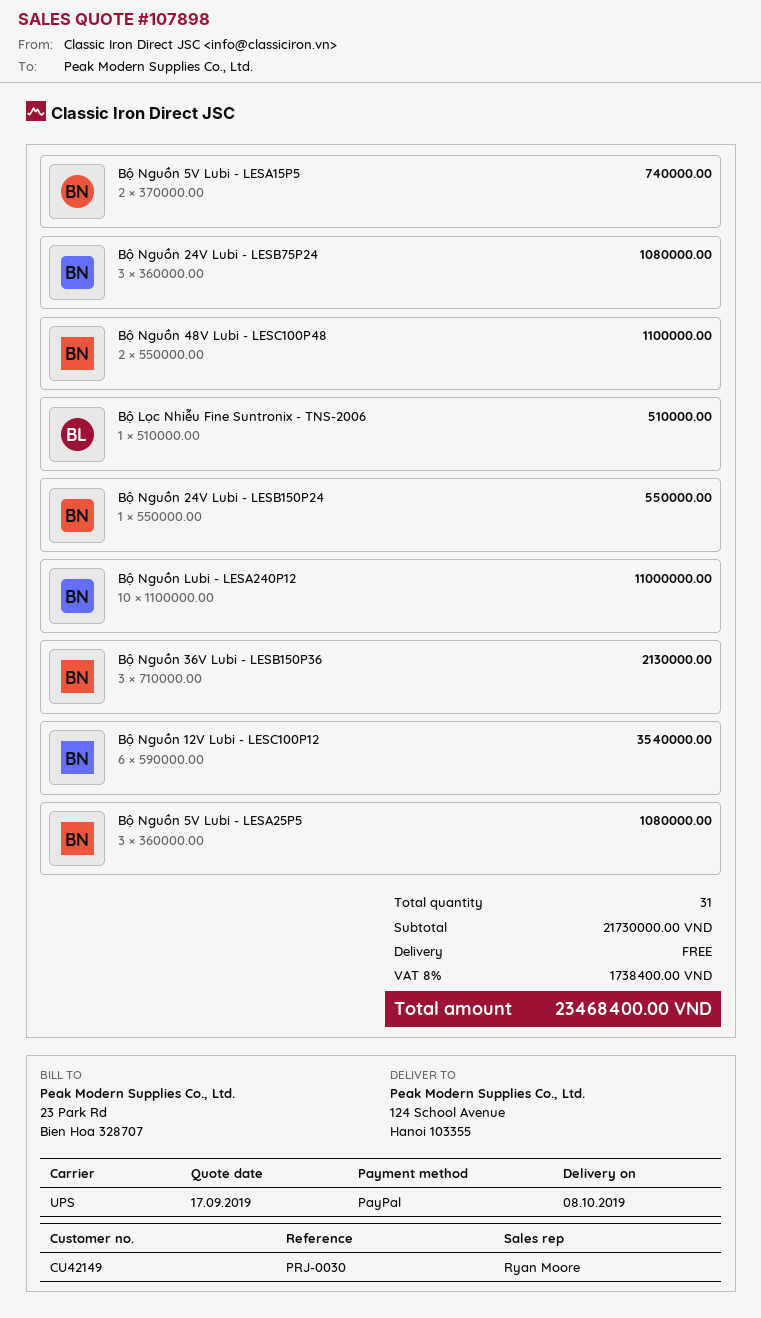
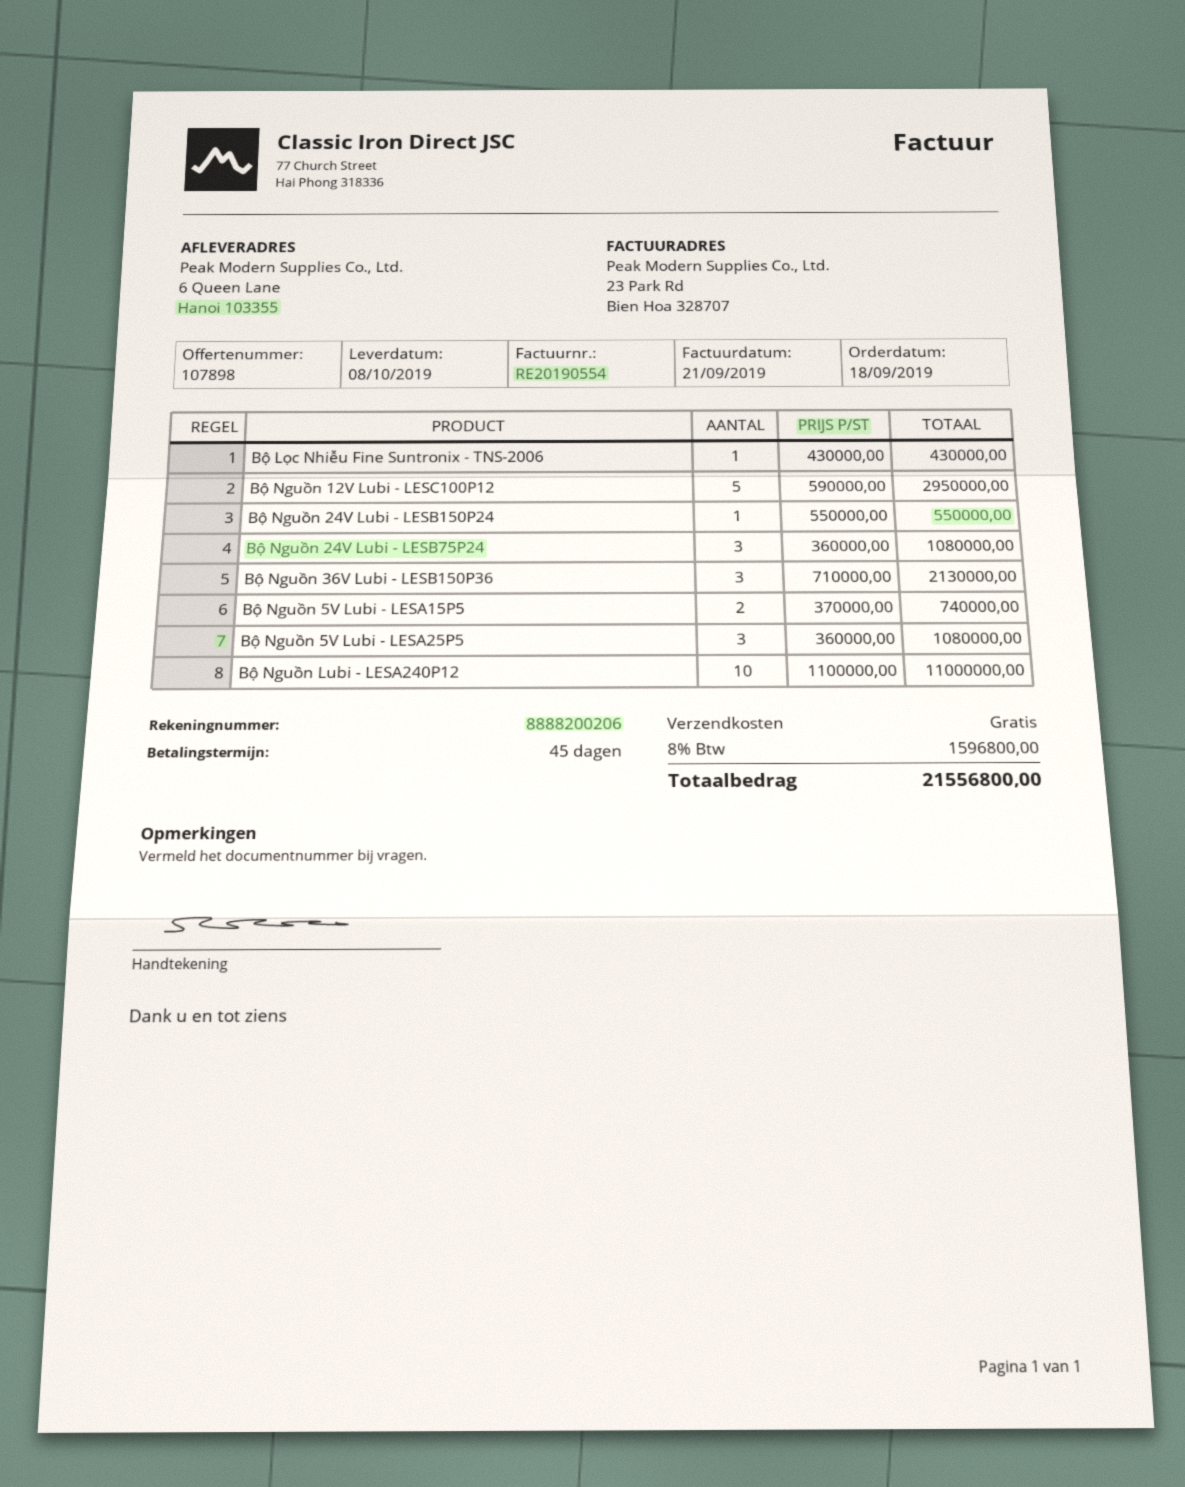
ship to: 124 School Avenue, Hanoi 103355 -> 6 Queen Lane, Hanoi 103355
Bộ Nguồn 48V Lubi - LESC100P48: 2 x 550000.00 = 1100000.00 -> none
Bộ Lọc Nhiễu Fine Suntronix - TNS-2006: 1 x 510000.00 = 510000.00 -> 1 x 430000.00 = 430000.00
Bộ Nguồn 12V Lubi - LESC100P12: 6 x 590000.00 = 3540000.00 -> 5 x 590000.00 = 2950000.00
tax: 8% = 1738400.00 -> 8% = 1596800.00
total: 23468400.00 -> 21556800.00

